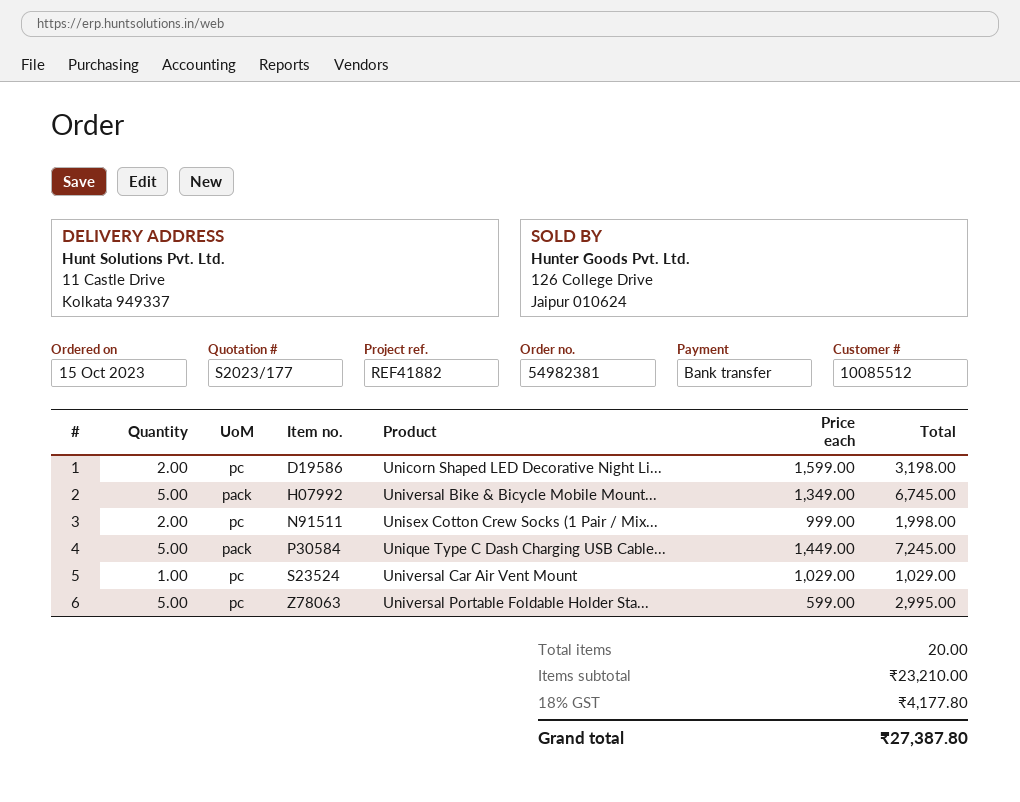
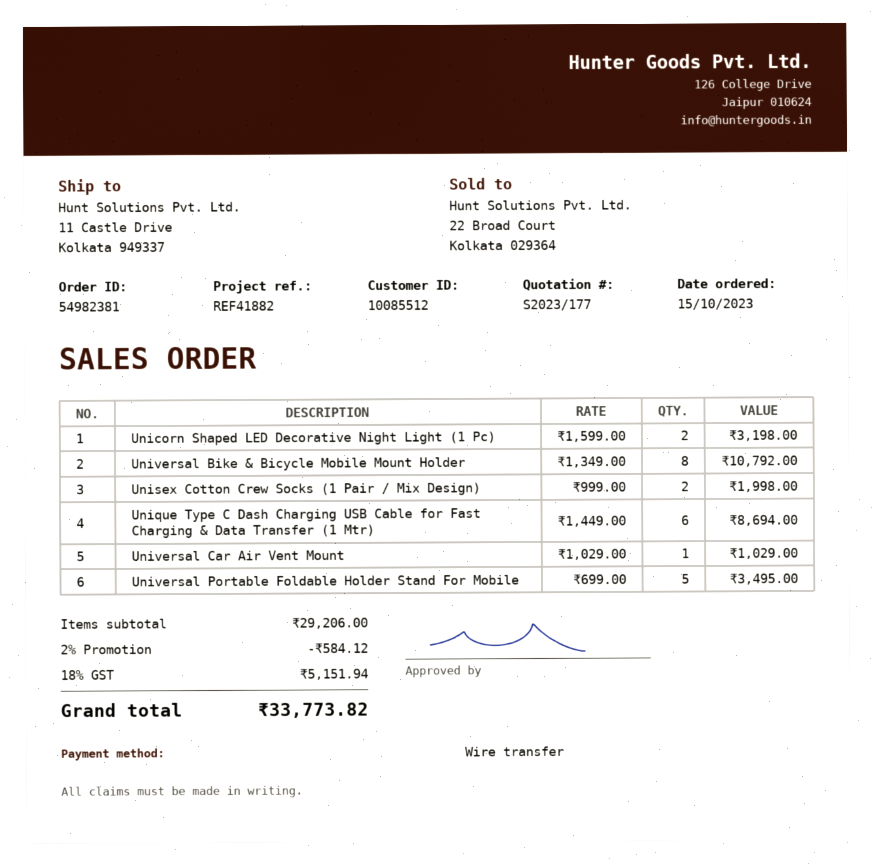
Universal Bike & Bicycle Mobile Mount...: 5 x 1349.00 = 6745.00 -> 8 x 1349.00 = 10792.00
Unique Type C Dash Charging USB Cable...: 5 x 1449.00 = 7245.00 -> 6 x 1449.00 = 8694.00
Universal Portable Foldable Holder Sta...: 5 x 599.00 = 2995.00 -> 5 x 699.00 = 3495.00
subtotal: 23210.00 -> 29206.00
discount: none -> 2% = 584.12
tax: 18% = 4177.80 -> 18% = 5151.94
total: 27387.80 -> 33773.82

